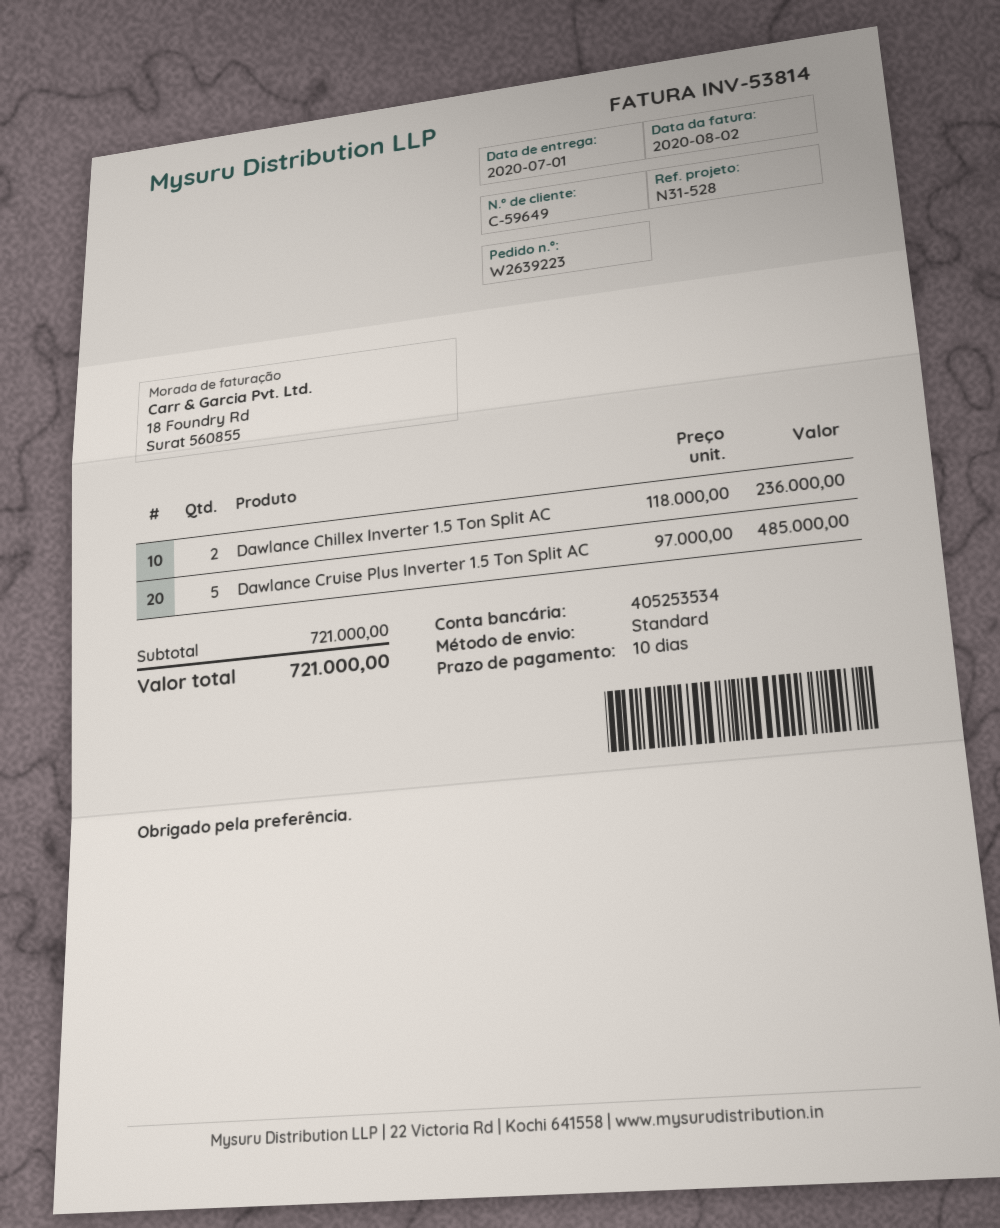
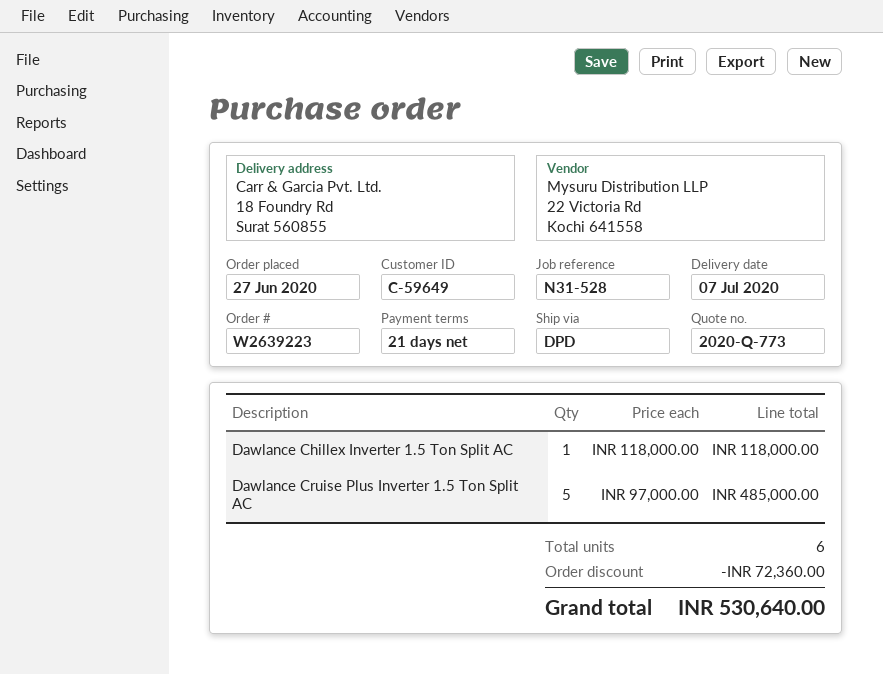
delivery date: 2020-07-01 -> 2020-07-07
payment terms: 10 days -> 21 days
shipping method: standard -> DPD
Dawlance Chillex Inverter 1.5 Ton Split AC: 2 x 118000.00 = 236000.00 -> 1 x 118000.00 = 118000.00
discount: none -> 72360.00
total: 721000.00 -> 530640.00

